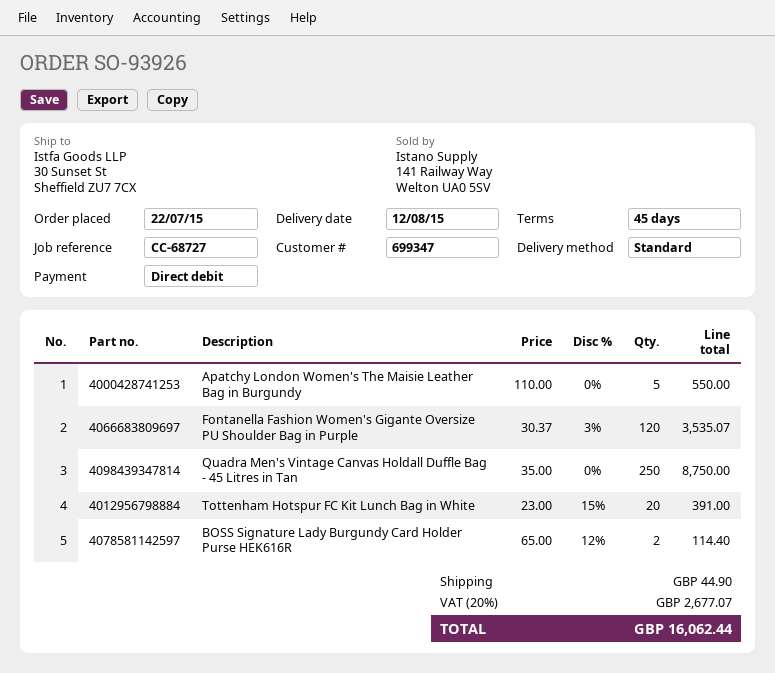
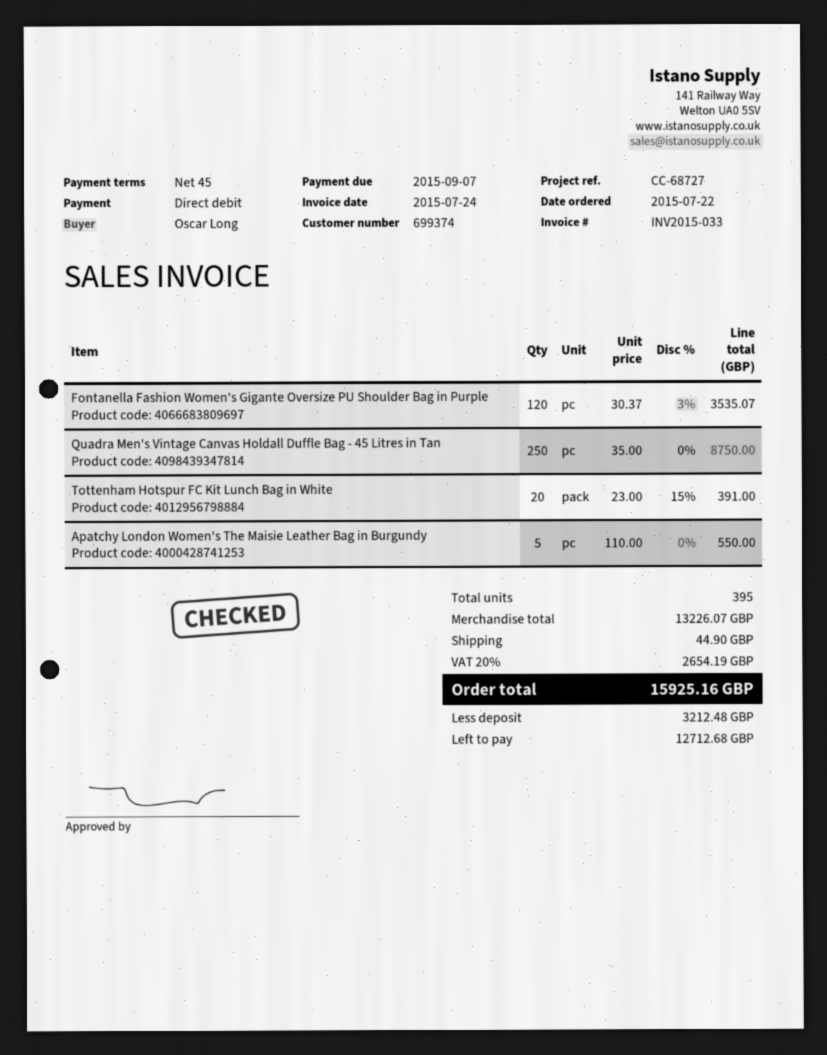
customer number: 699347 -> 699374
BOSS Signature Lady Burgundy Card Holder Purse HEK616R: 2 x 65.00 - 12% = 114.40 -> none
tax: 20% = 2677.07 -> 20% = 2654.19
total: 16062.44 -> 15925.16

